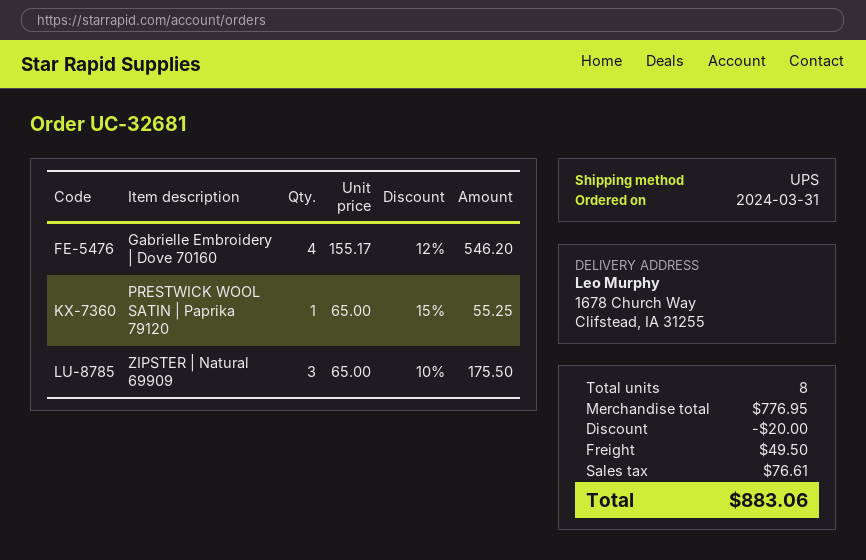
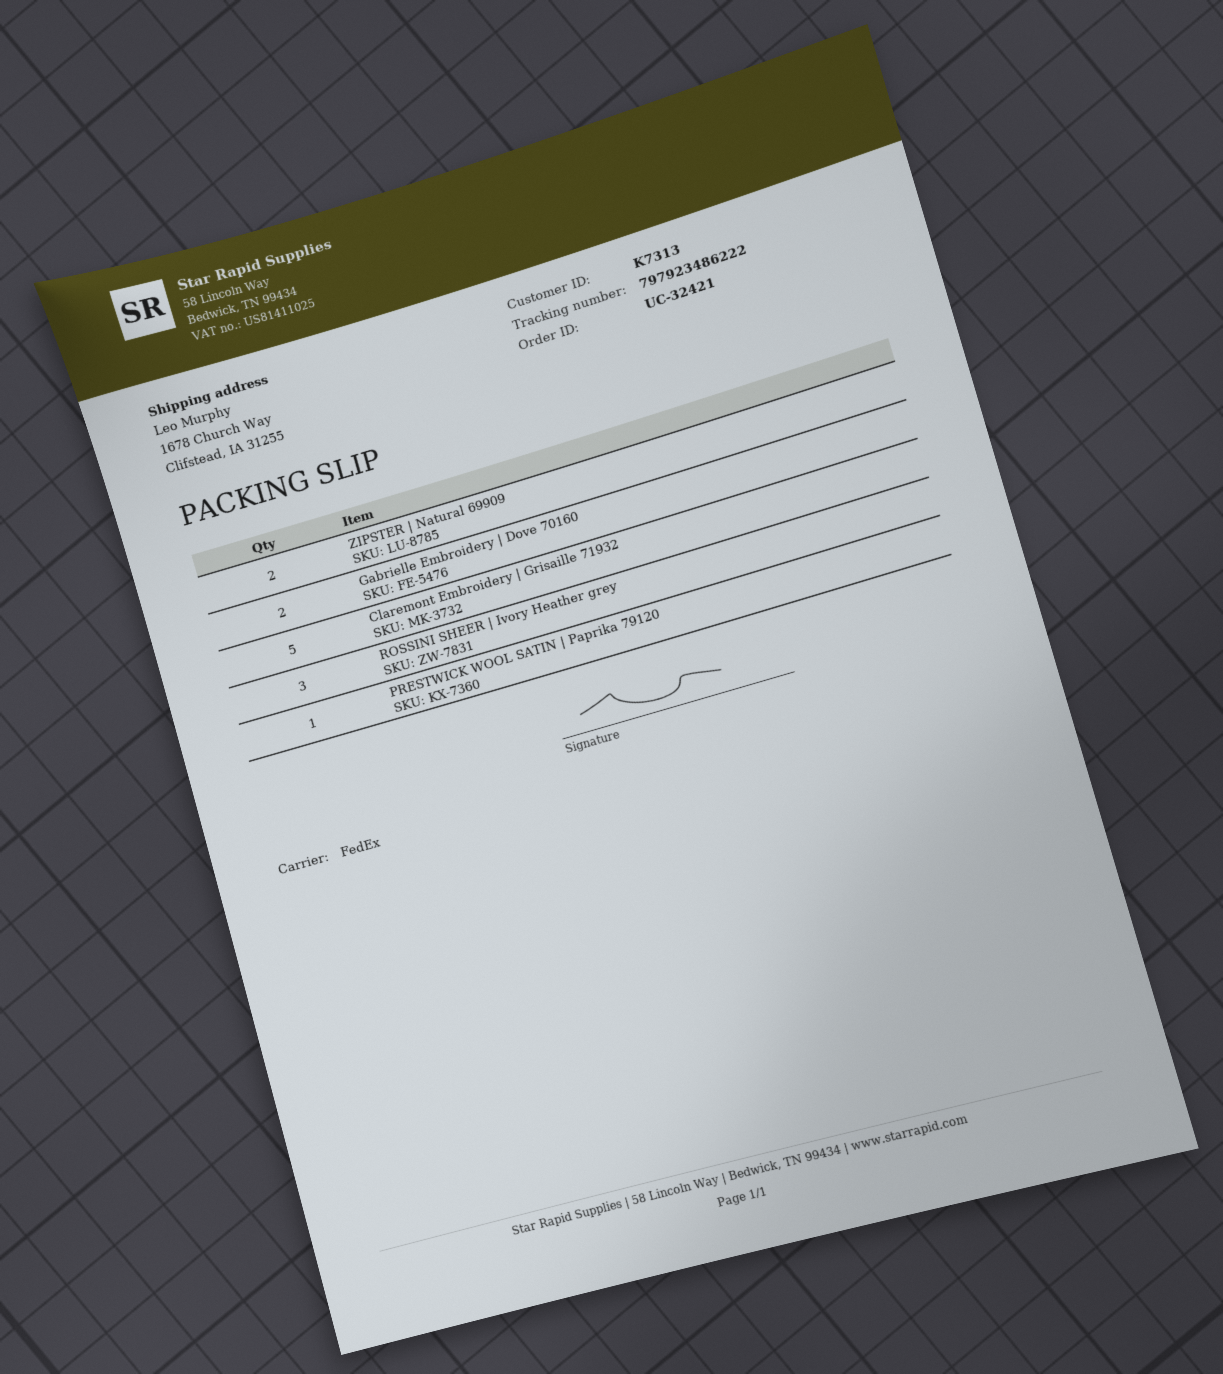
order number: UC-32681 -> UC-32421
shipping method: UPS -> FedEx
Gabrielle Embroidery | Dove 70160: 4 -> 2
ZIPSTER | Natural 69909: 3 -> 2
Claremont Embroidery | Grisaille 71932: none -> 5
ROSSINI SHEER | Ivory Heather grey: none -> 3

